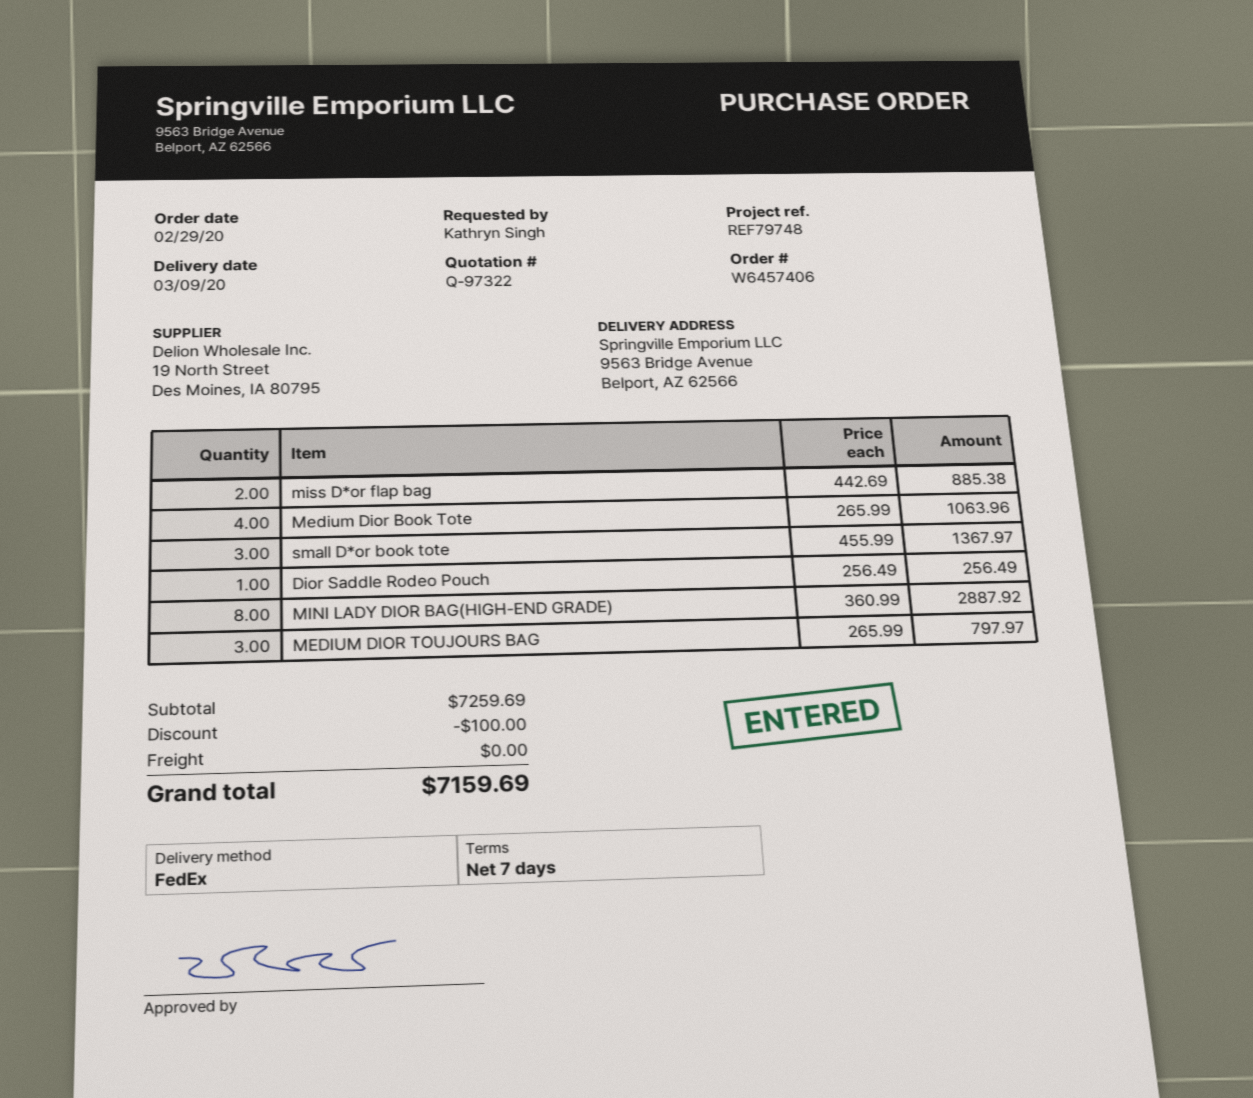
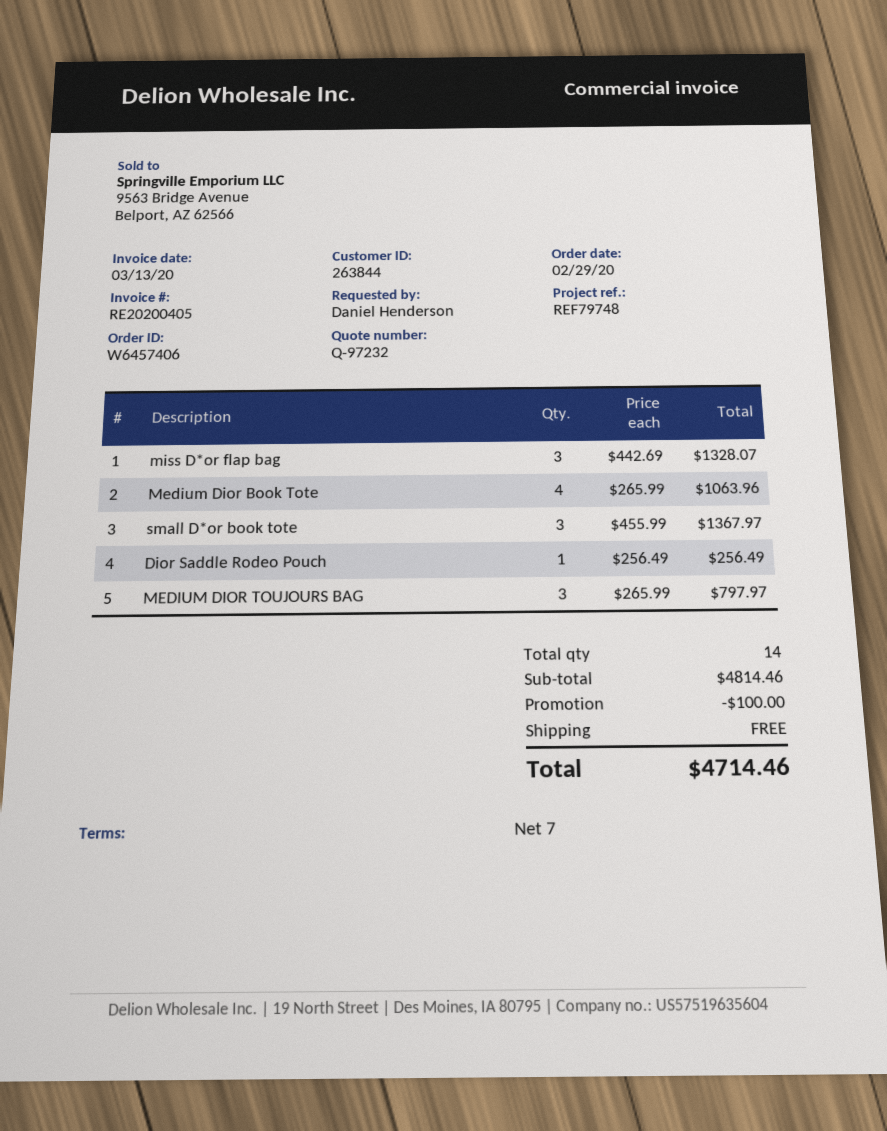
quote number: Q-97322 -> Q-97232
ordered by: Kathryn Singh -> Daniel Henderson
miss D*or flap bag: 2 x 442.69 = 885.38 -> 3 x 442.69 = 1328.07
MINI LADY DIOR BAG(HIGH-END GRADE): 8 x 360.99 = 2887.92 -> none
subtotal: 7259.69 -> 4814.46
total: 7159.69 -> 4714.46

